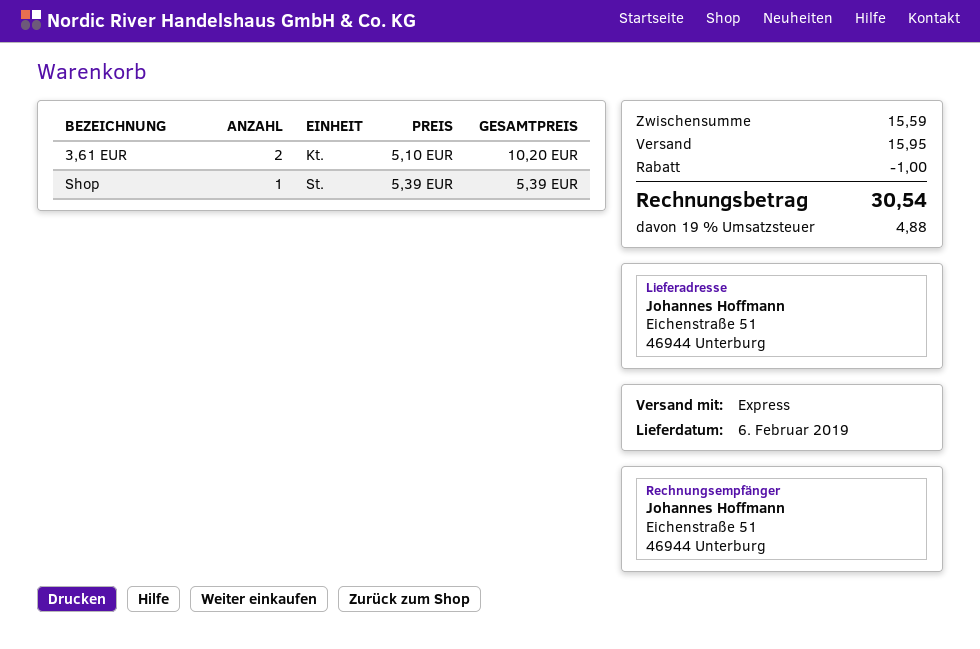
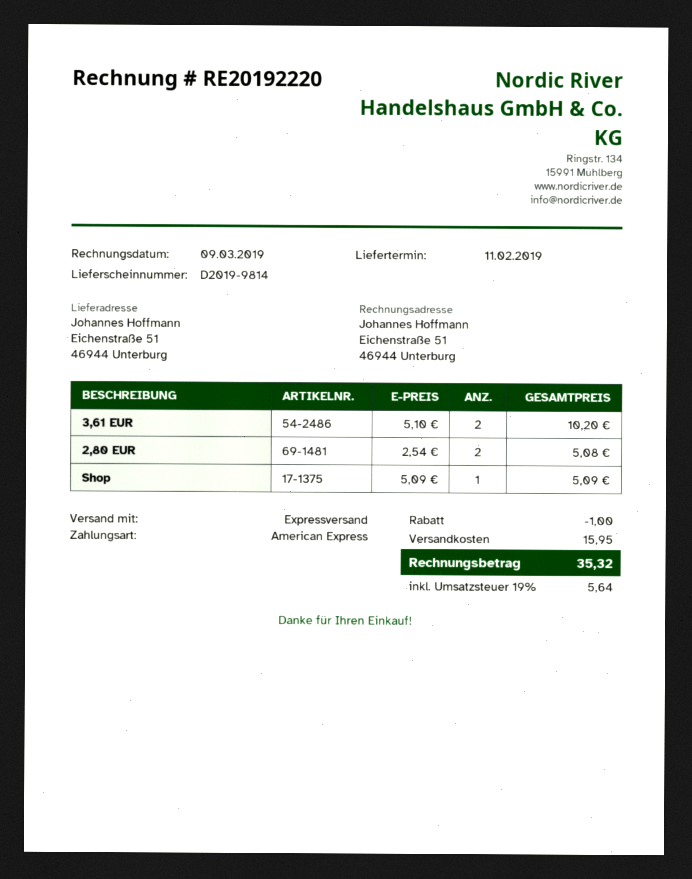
delivery date: 2019-02-06 -> 2019-02-11
Shop: 1 x 5.39 = 5.39 -> 1 x 5.09 = 5.09
2,80 EUR: none -> 2 x 2.54 = 5.08
tax: 19% = 4.88 -> 19% = 5.64
total: 30.54 -> 35.32

